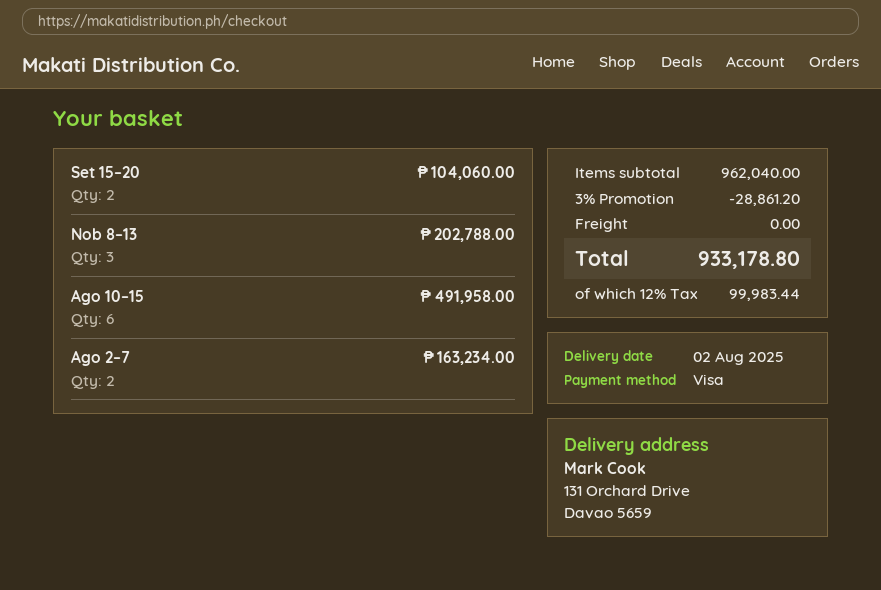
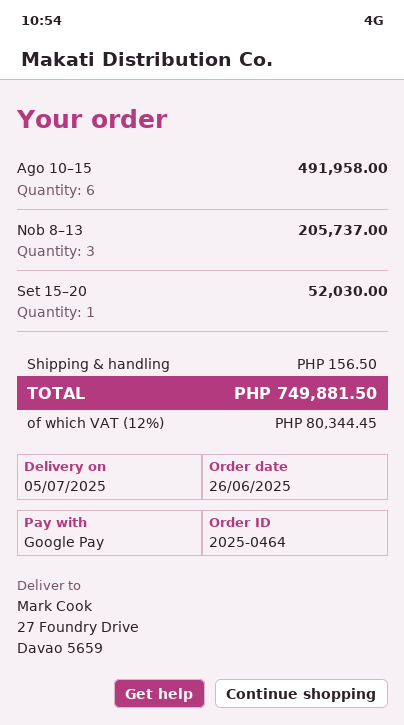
delivery date: 2025-08-02 -> 2025-07-05
payment method: Visa -> Google Pay
ship to: 131 Orchard Drive, Davao 5659 -> 27 Foundry Drive, Davao 5659
Set 15–20: 2 for 104060.00 -> 1 for 52030.00
Nob 8–13: 3 for 202788.00 -> 3 for 205737.00
Ago 2–7: 2 for 163234.00 -> none
discount: 3% = 28861.20 -> none
shipping: 0.00 -> 156.50
tax: 12% = 99983.44 -> 12% = 80344.45
total: 933178.80 -> 749881.50

